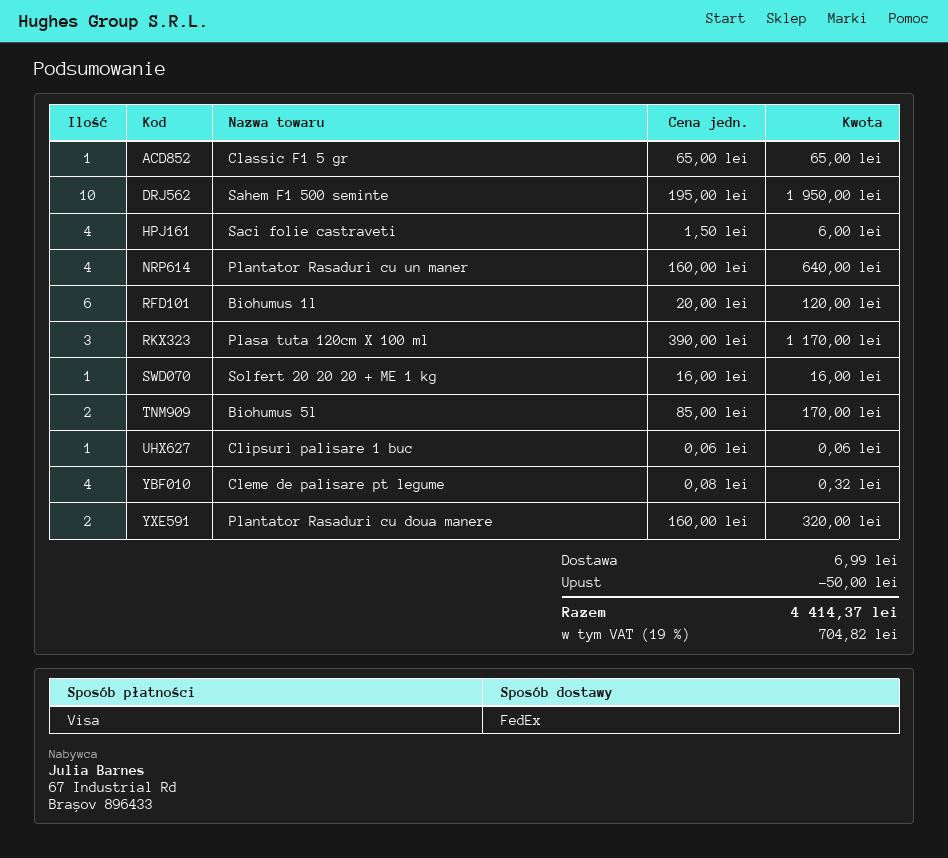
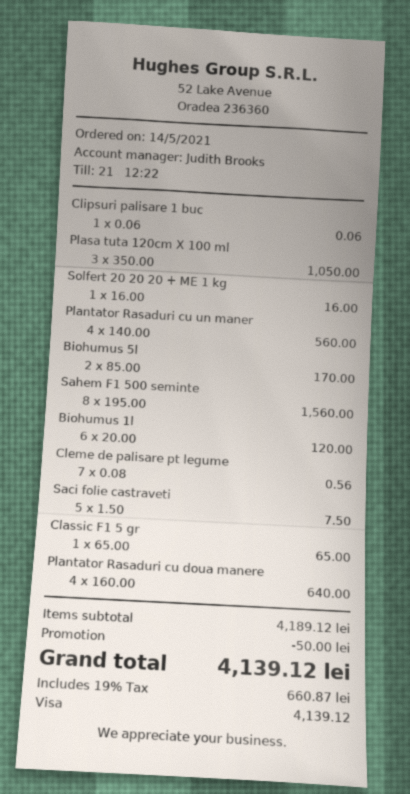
Sahem F1 500 seminte: 10 x 195.00 = 1950.00 -> 8 x 195.00 = 1560.00
Saci folie castraveti: 4 x 1.50 = 6.00 -> 5 x 1.50 = 7.50
Plantator Rasaduri cu un maner: 4 x 160.00 = 640.00 -> 4 x 140.00 = 560.00
Plasa tuta 120cm X 100 ml: 3 x 390.00 = 1170.00 -> 3 x 350.00 = 1050.00
Cleme de palisare pt legume: 4 x 0.08 = 0.32 -> 7 x 0.08 = 0.56
Plantator Rasaduri cu doua manere: 2 x 160.00 = 320.00 -> 4 x 160.00 = 640.00
shipping: 6.99 -> none
tax: 19% = 704.82 -> 19% = 660.87
total: 4414.37 -> 4139.12

